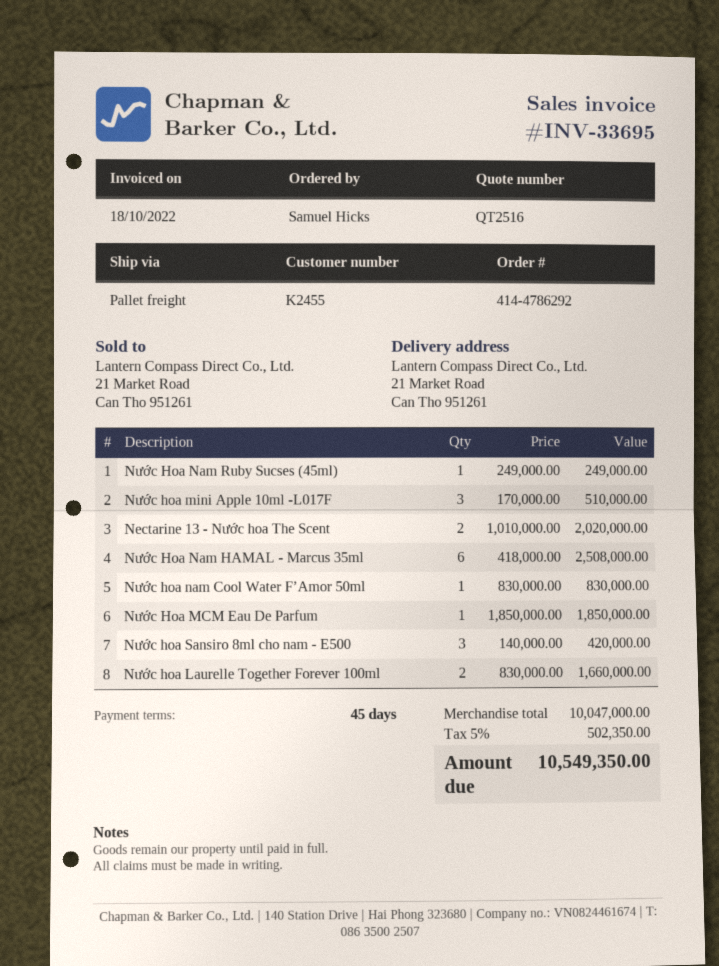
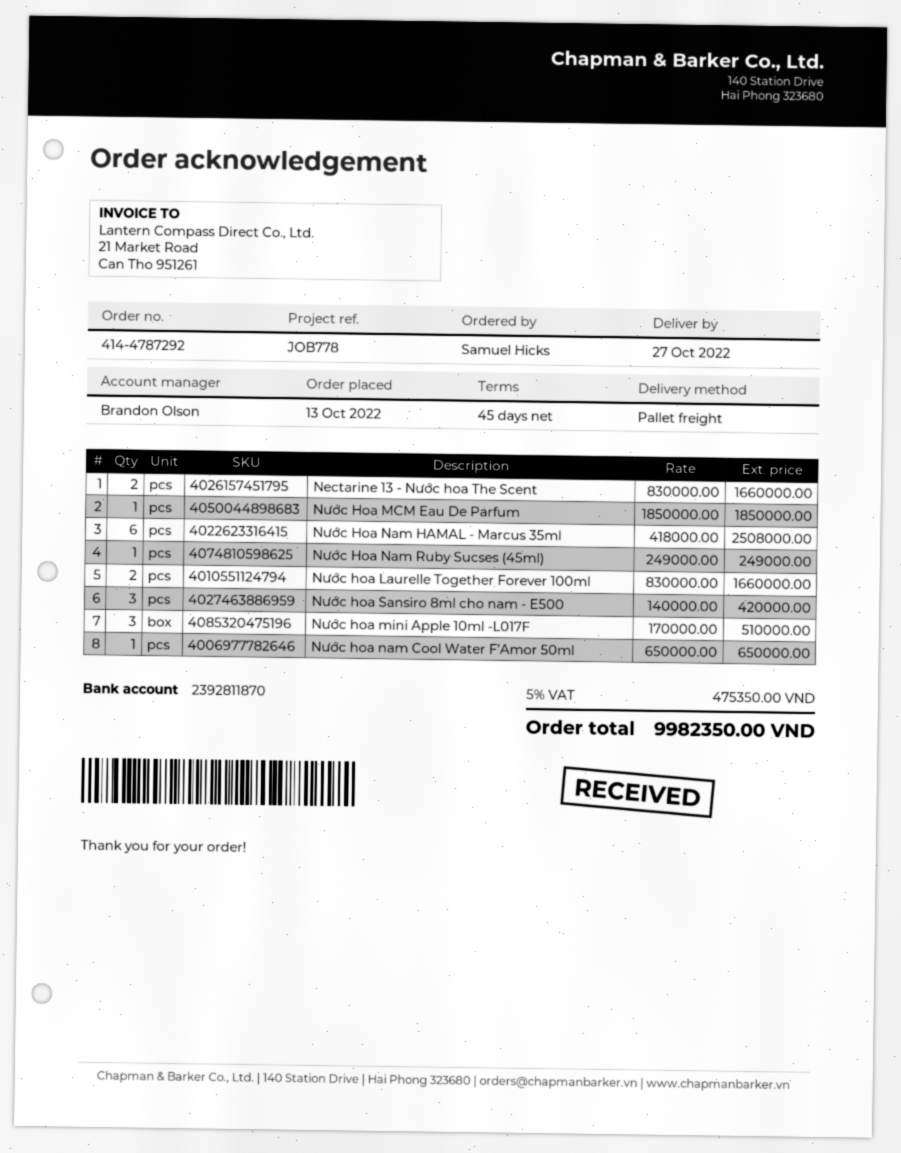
order number: 414-4786292 -> 414-4787292
Nectarine 13 - Nước hoa The Scent: 2 x 1010000.00 = 2020000.00 -> 2 x 830000.00 = 1660000.00
Nước hoa nam Cool Water F’Amor 50ml: 1 x 830000.00 = 830000.00 -> 1 x 650000.00 = 650000.00
tax: 5% = 502350.00 -> 5% = 475350.00
total: 10549350.00 -> 9982350.00

